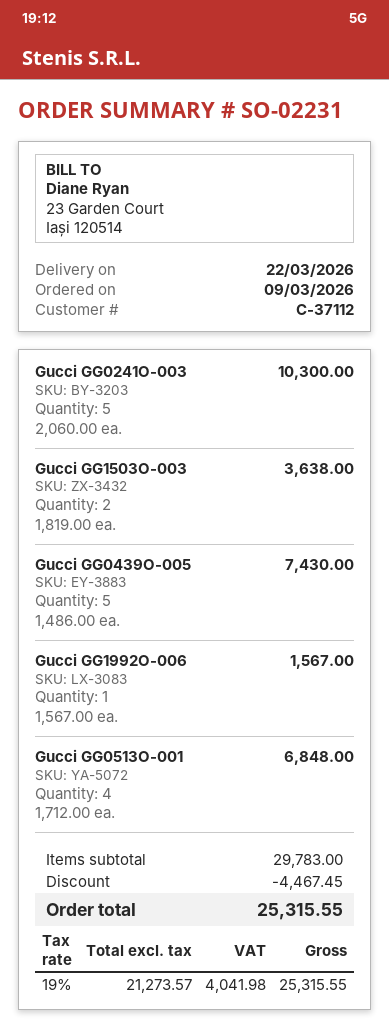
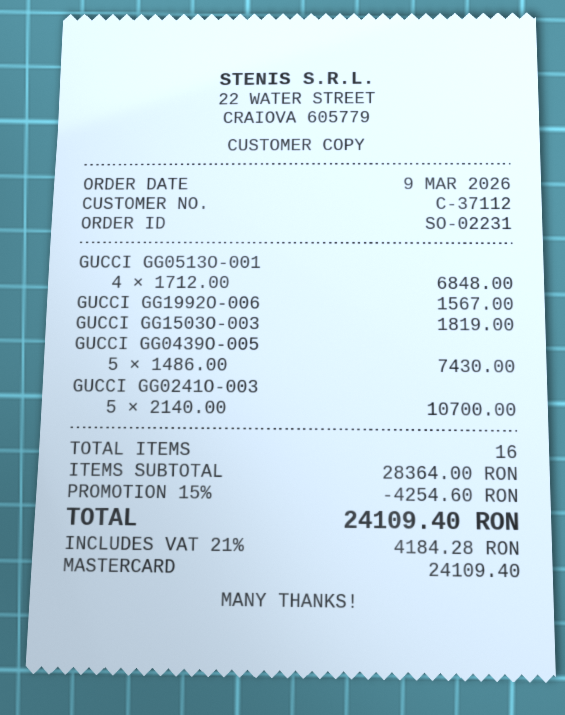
Gucci GG0241O-003: 5 x 2060.00 = 10300.00 -> 5 x 2140.00 = 10700.00
Gucci GG1503O-003: 2 x 1819.00 = 3638.00 -> 1 x 1819.00 = 1819.00
subtotal: 29783.00 -> 28364.00
discount: 4467.45 -> 4254.60
tax: 19% = 4041.98 -> 21% = 4184.28
total: 25315.55 -> 24109.40

